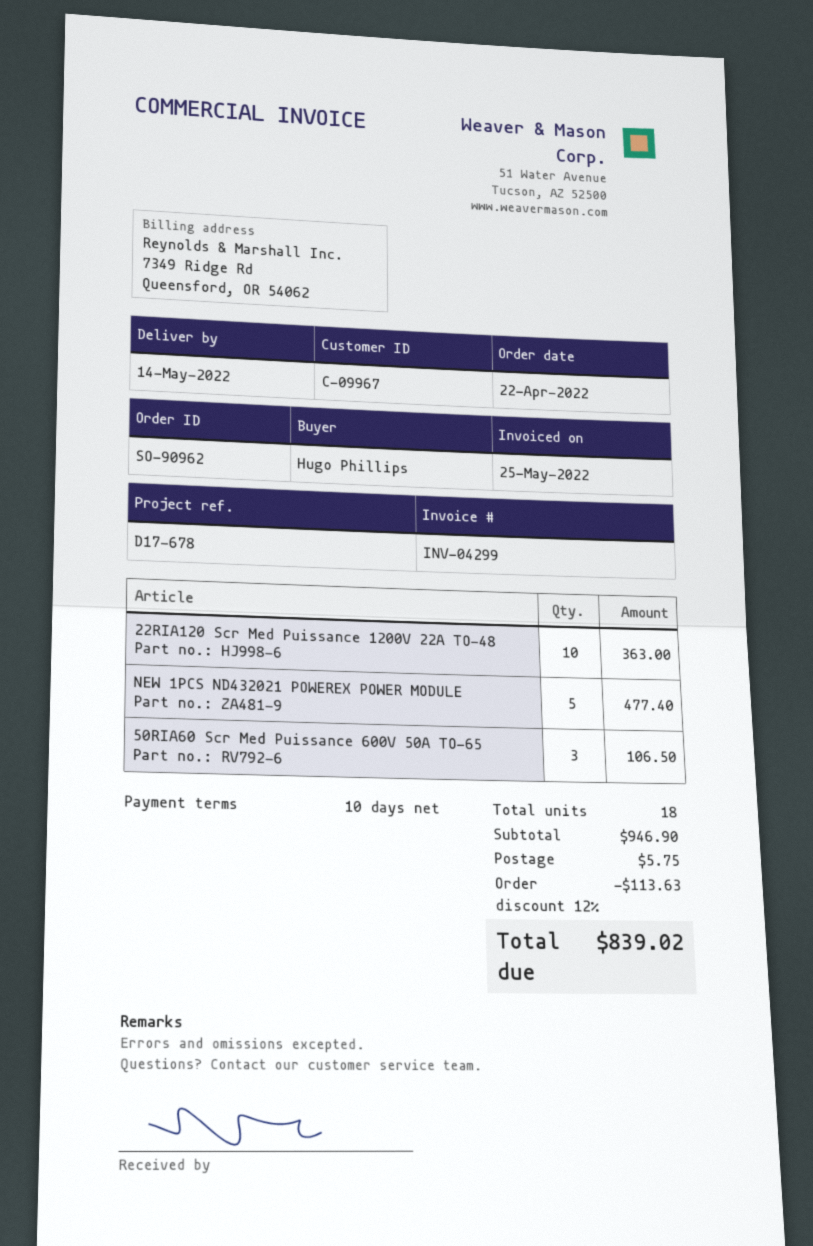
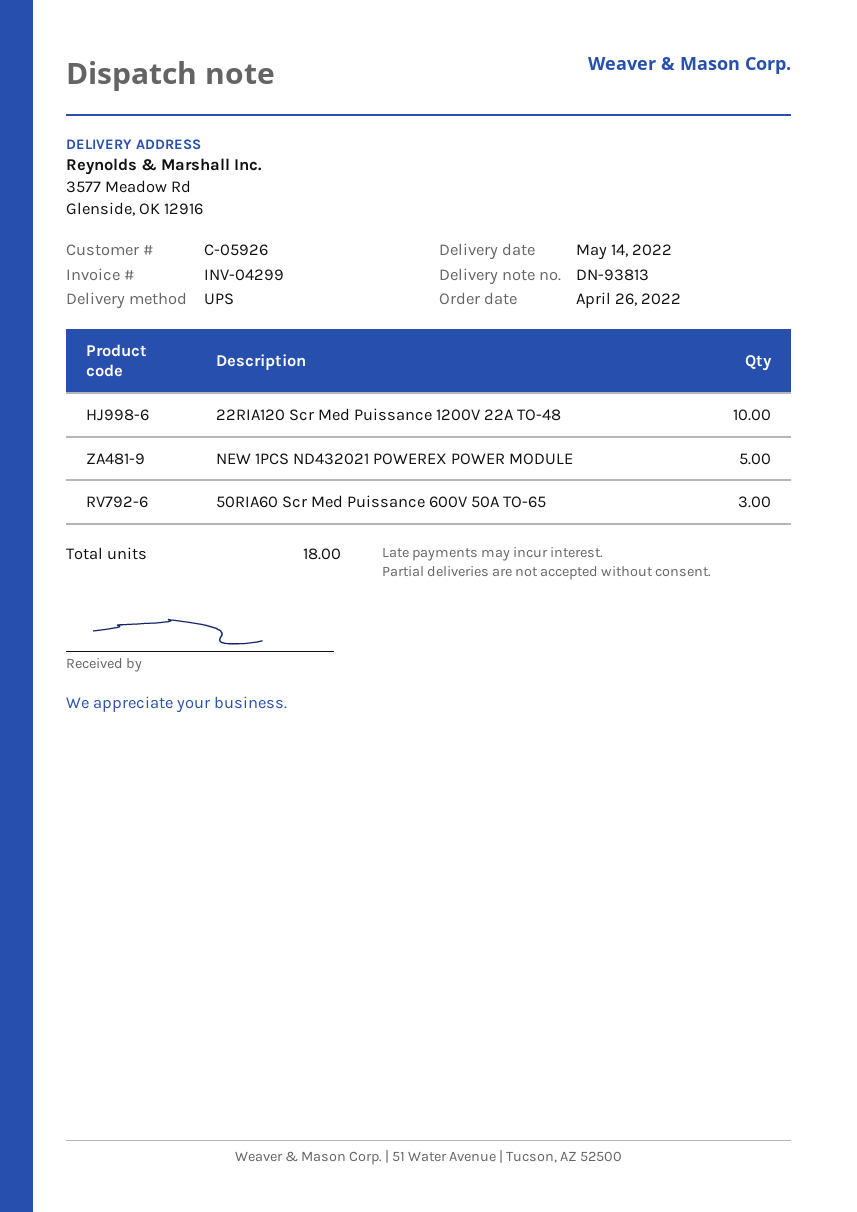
order date: 2022-04-22 -> 2022-04-26
customer number: C-09967 -> C-05926

